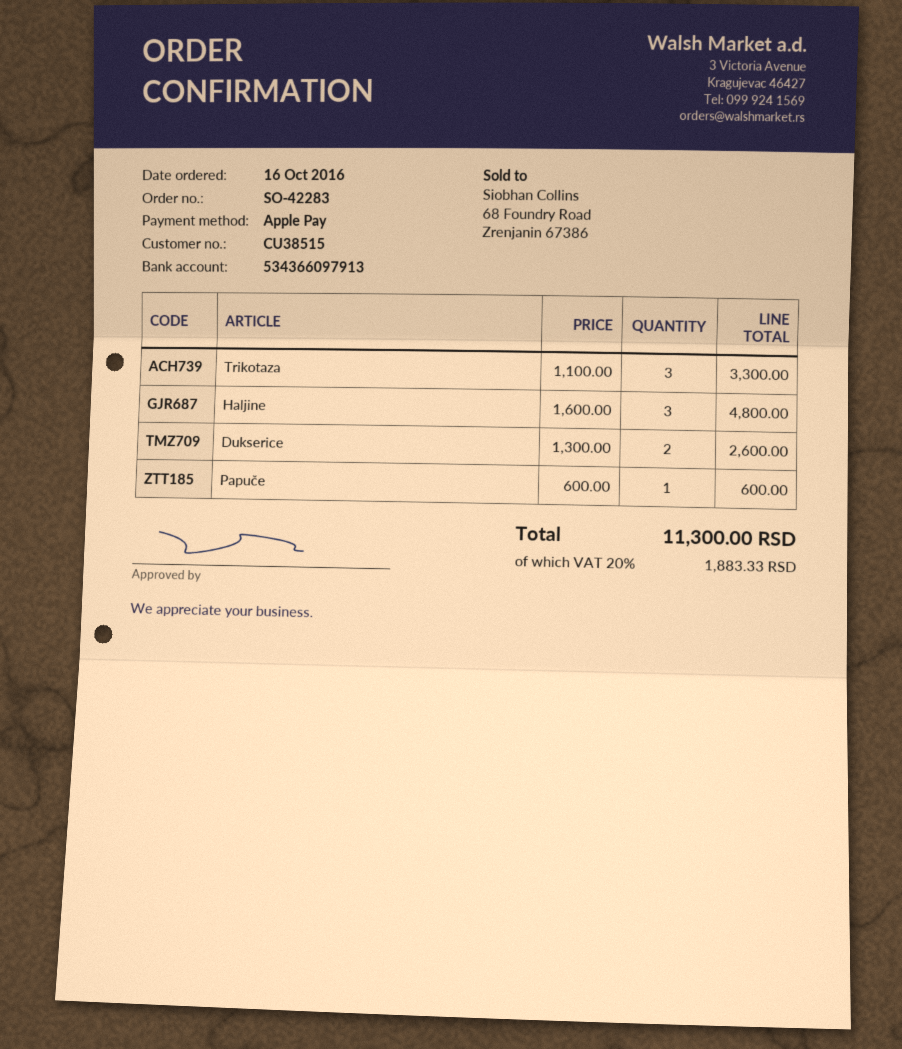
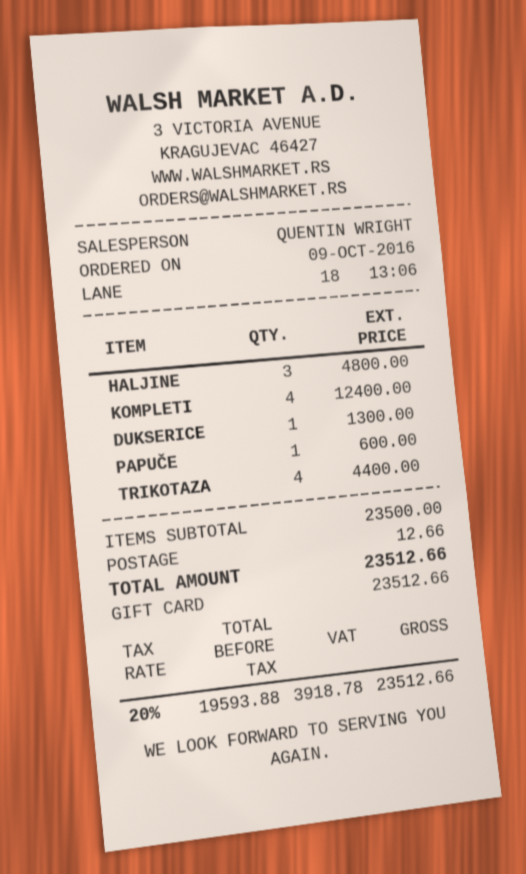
order date: 2016-10-16 -> 2016-10-09
payment method: Apple Pay -> gift card
Trikotaza: 3 for 3300.00 -> 4 for 4400.00
Dukserice: 2 for 2600.00 -> 1 for 1300.00
KOMPLETI: none -> 4 for 12400.00
shipping: none -> 12.66
tax: 20% = 1883.33 -> 20% = 3918.78
total: 11300.00 -> 23512.66

